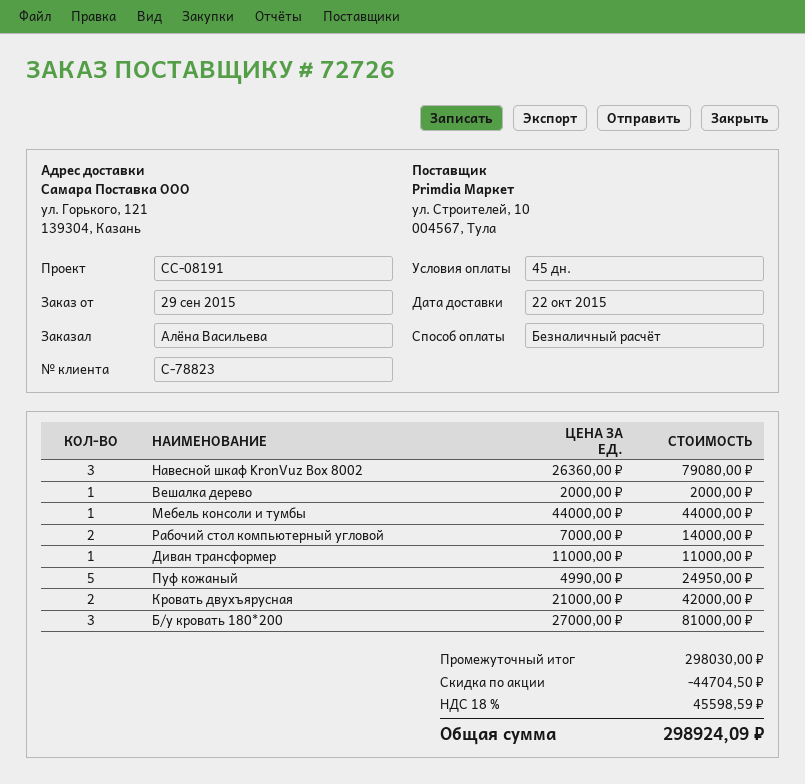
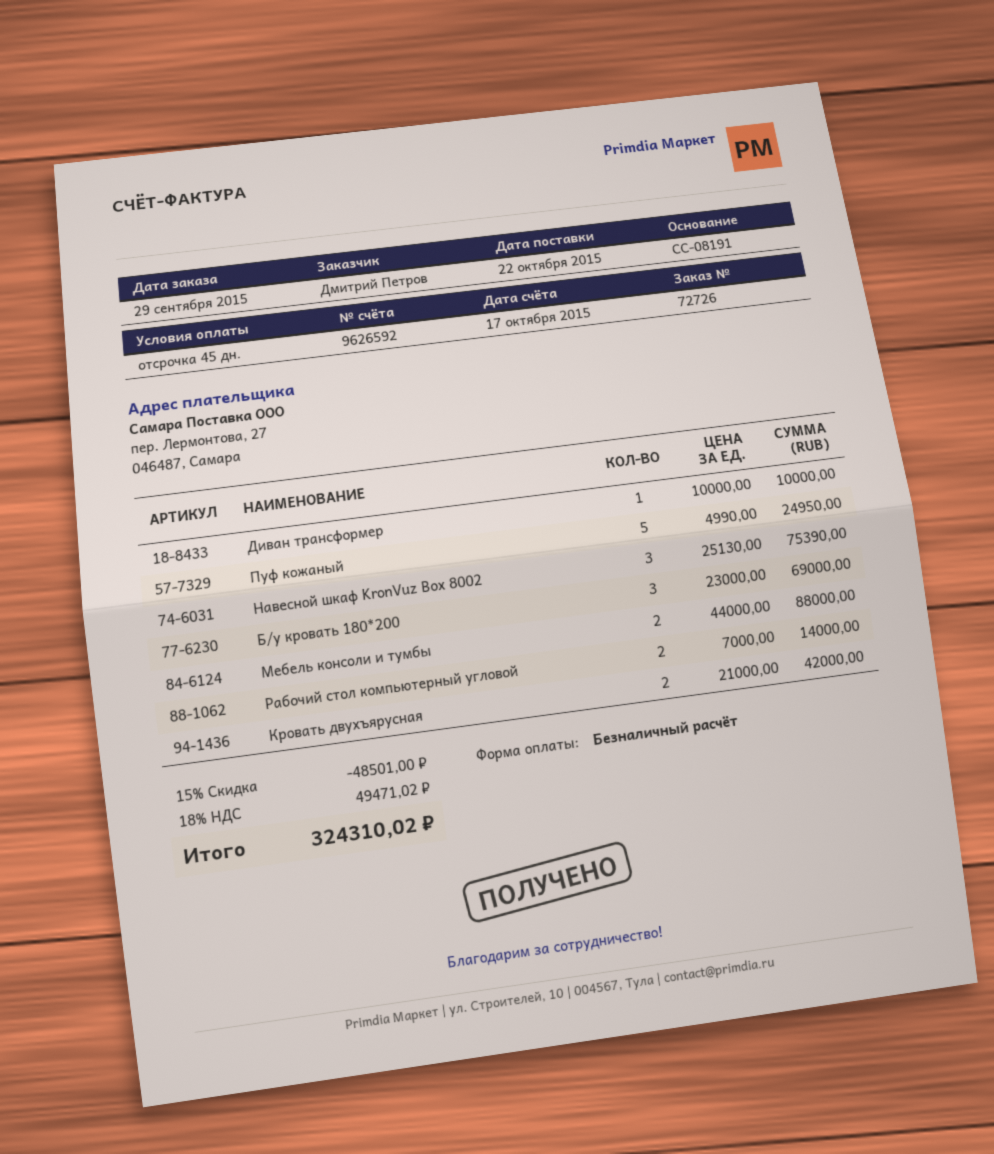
ordered by: Алёна Васильева -> Дмитрий Петров
Навесной шкаф KronVuz Box 8002: 3 x 26360.00 = 79080.00 -> 3 x 25130.00 = 75390.00
Вешалка дерево: 1 x 2000.00 = 2000.00 -> none
Мебель консоли и тумбы: 1 x 44000.00 = 44000.00 -> 2 x 44000.00 = 88000.00
Диван трансформер: 1 x 11000.00 = 11000.00 -> 1 x 10000.00 = 10000.00
Б/у кровать 180*200: 3 x 27000.00 = 81000.00 -> 3 x 23000.00 = 69000.00
discount: 44704.50 -> 48501.00
tax: 18% = 45598.59 -> 18% = 49471.02
total: 298924.09 -> 324310.02

